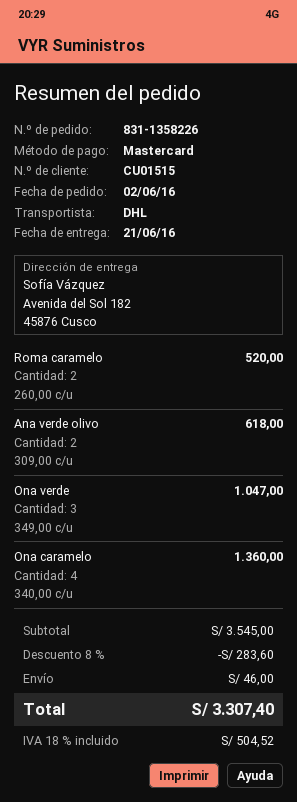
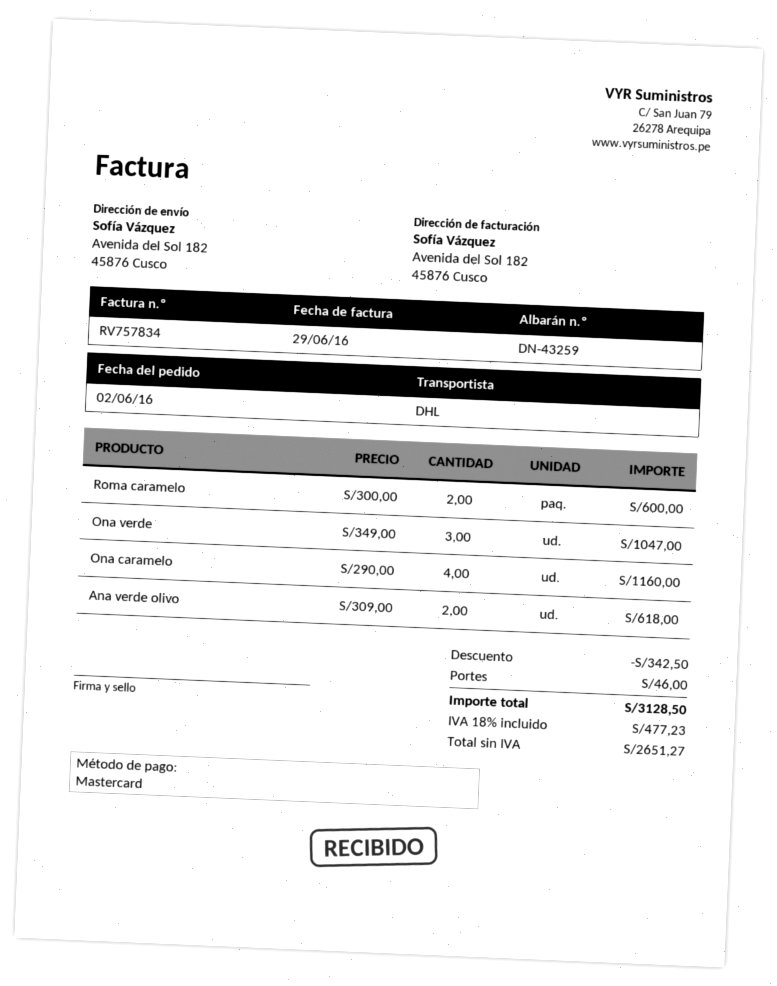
Roma caramelo: 2 x 260.00 = 520.00 -> 2 x 300.00 = 600.00
Ona caramelo: 4 x 340.00 = 1360.00 -> 4 x 290.00 = 1160.00
discount: 283.60 -> 342.50
tax: 18% = 504.52 -> 18% = 477.23
total: 3307.40 -> 3128.50

